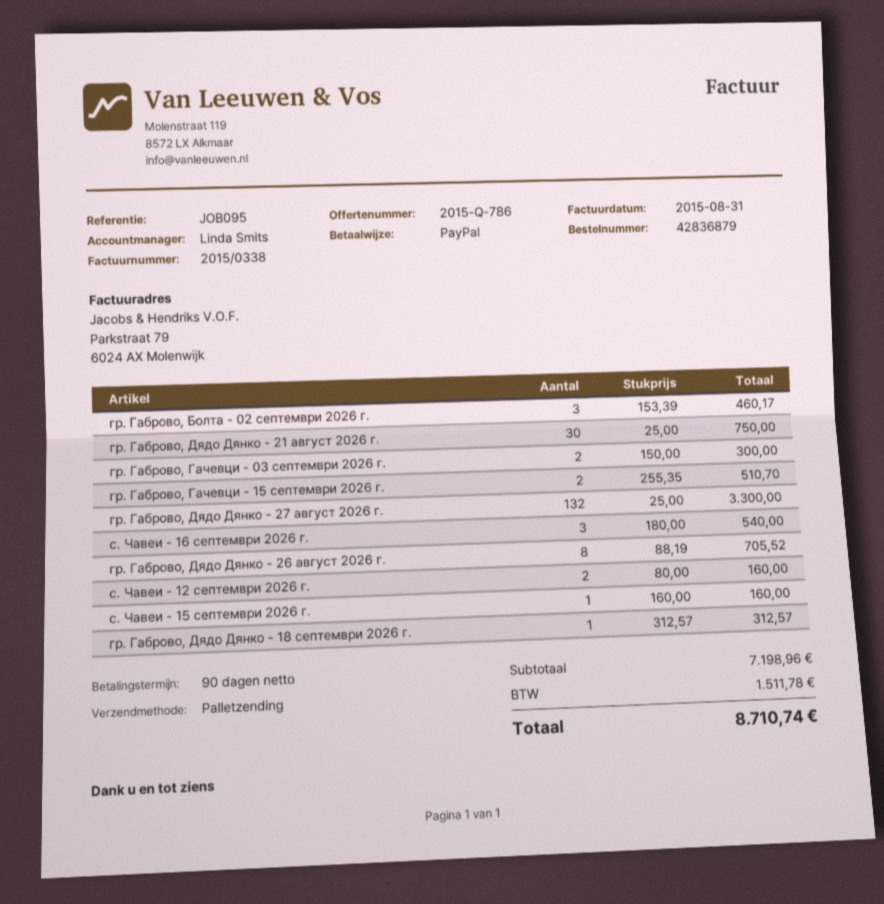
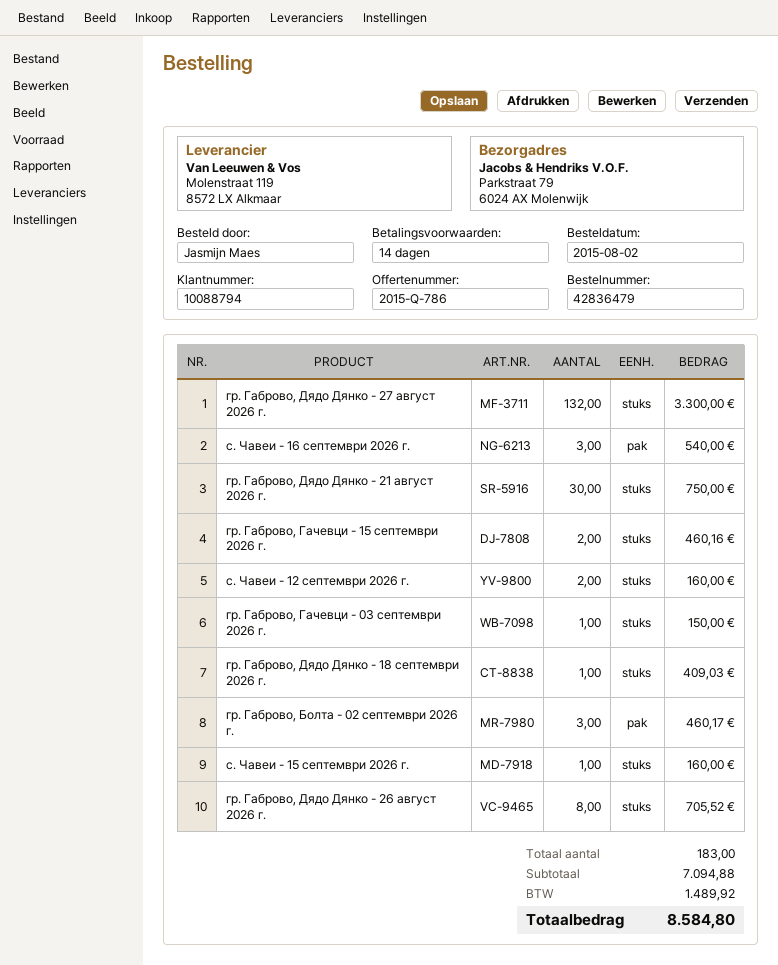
order number: 42836879 -> 42836479
payment terms: 90 days -> 14 days
гр. Габрово, Гачевци - 03 септември 2026 г.: 2 for 300.00 -> 1 for 150.00
гр. Габрово, Гачевци - 15 септември 2026 г.: 2 for 510.70 -> 2 for 460.16
гр. Габрово, Дядо Дянко - 18 септември 2026 г.: 1 for 312.57 -> 1 for 409.03
subtotal: 7198.96 -> 7094.88
tax: 1511.78 -> 1489.92
total: 8710.74 -> 8584.80

